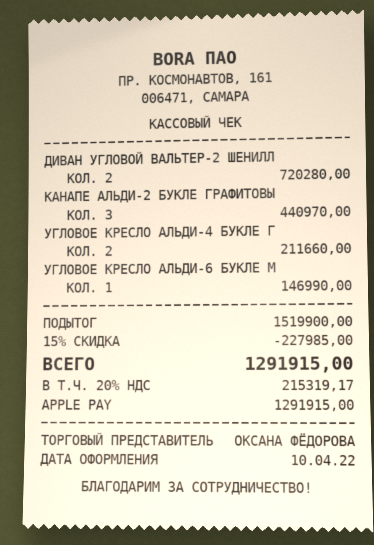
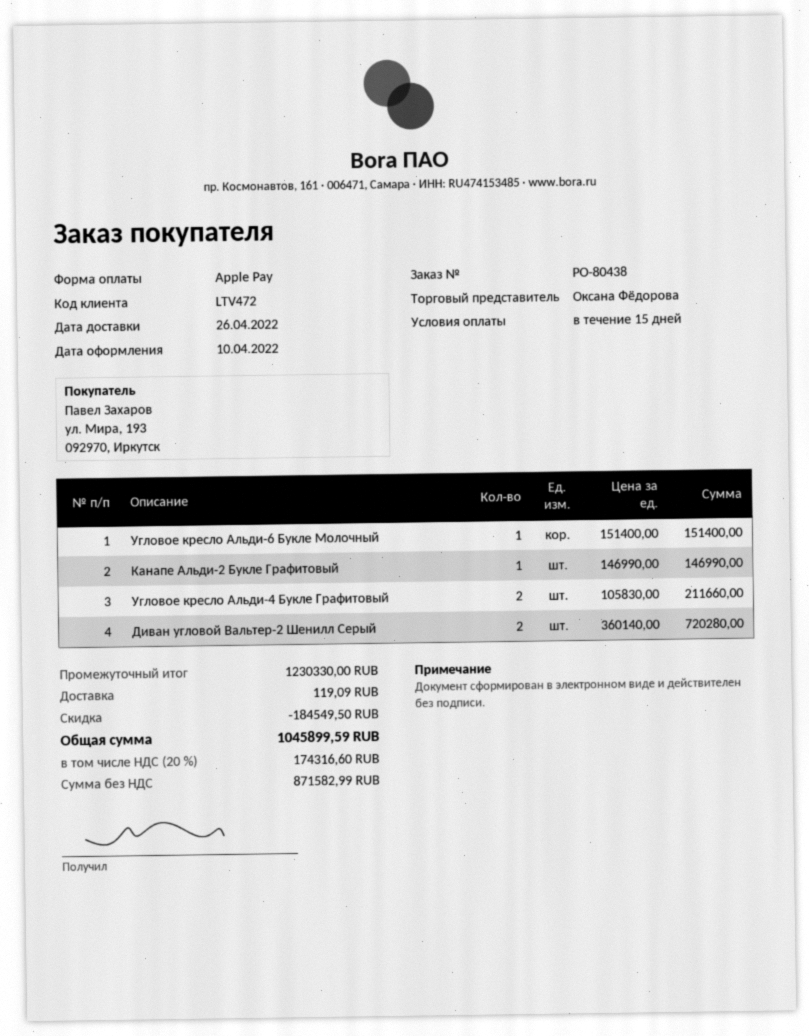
КАНАПЕ АЛЬДИ-2 БУКЛЕ ГРАФИТОВЫ: 3 for 440970.00 -> 1 for 146990.00
УГЛОВОЕ КРЕСЛО АЛЬДИ-6 БУКЛЕ М: 1 for 146990.00 -> 1 for 151400.00
subtotal: 1519900.00 -> 1230330.00
discount: 227985.00 -> 184549.50
shipping: none -> 119.09
tax: 20% = 215319.17 -> 20% = 174316.60
total: 1291915.00 -> 1045899.59

